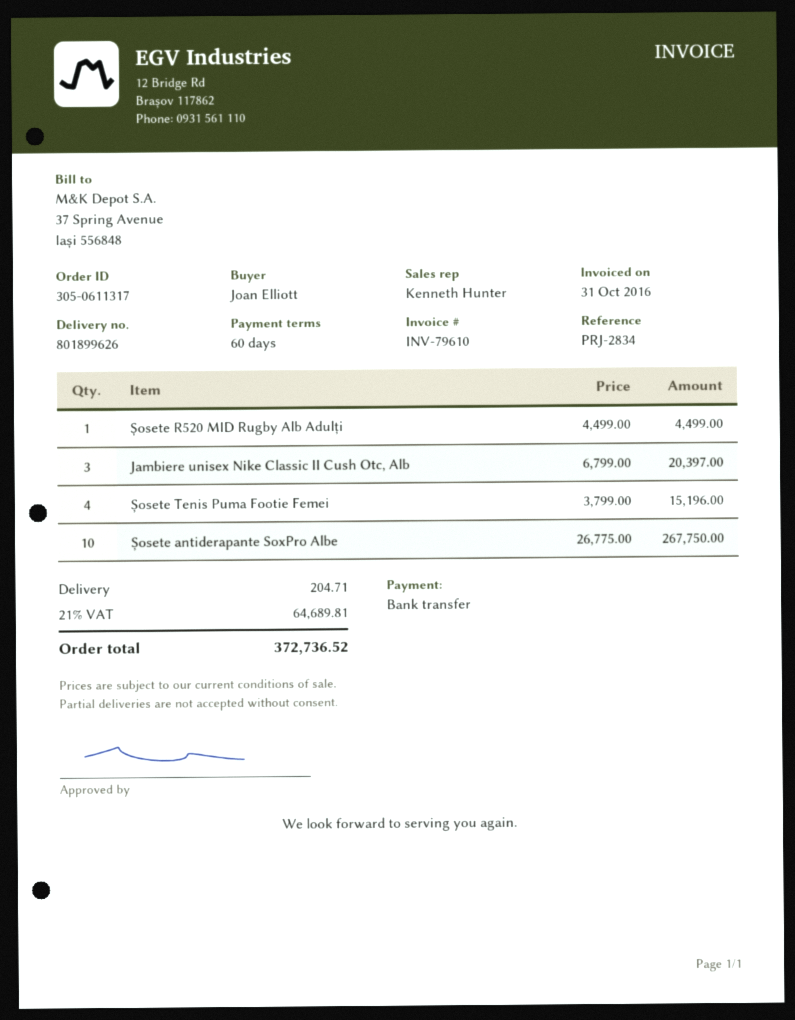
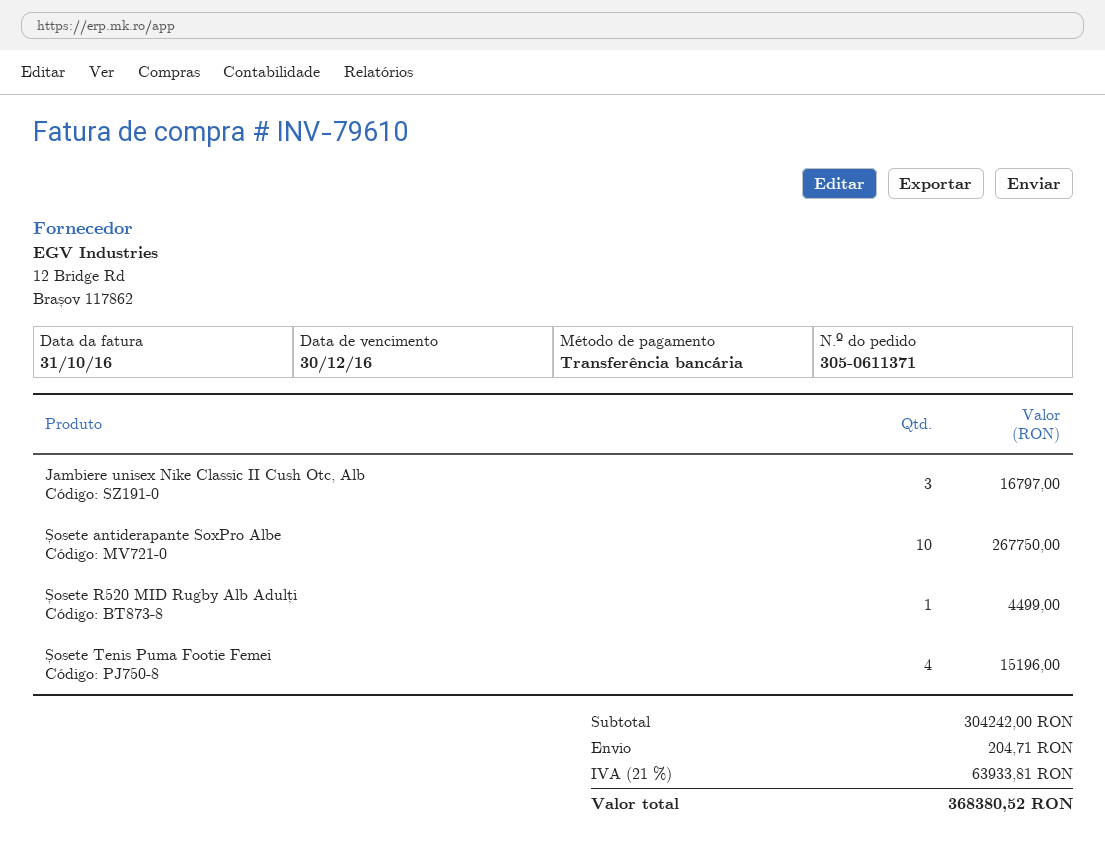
order number: 305-0611317 -> 305-0611371
Jambiere unisex Nike Classic II Cush Otc, Alb: 3 for 20397.00 -> 3 for 16797.00
tax: 21% = 64689.81 -> 21% = 63933.81
total: 372736.52 -> 368380.52

